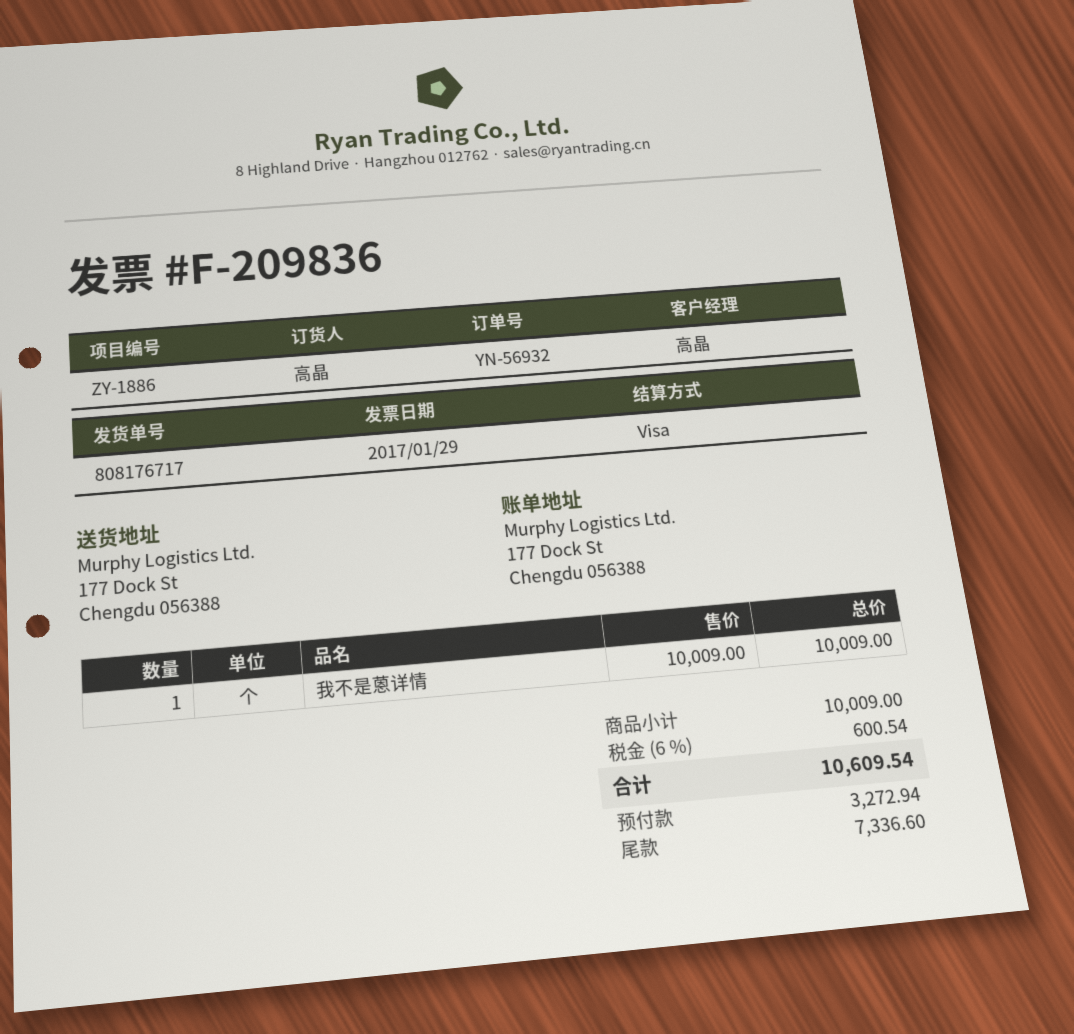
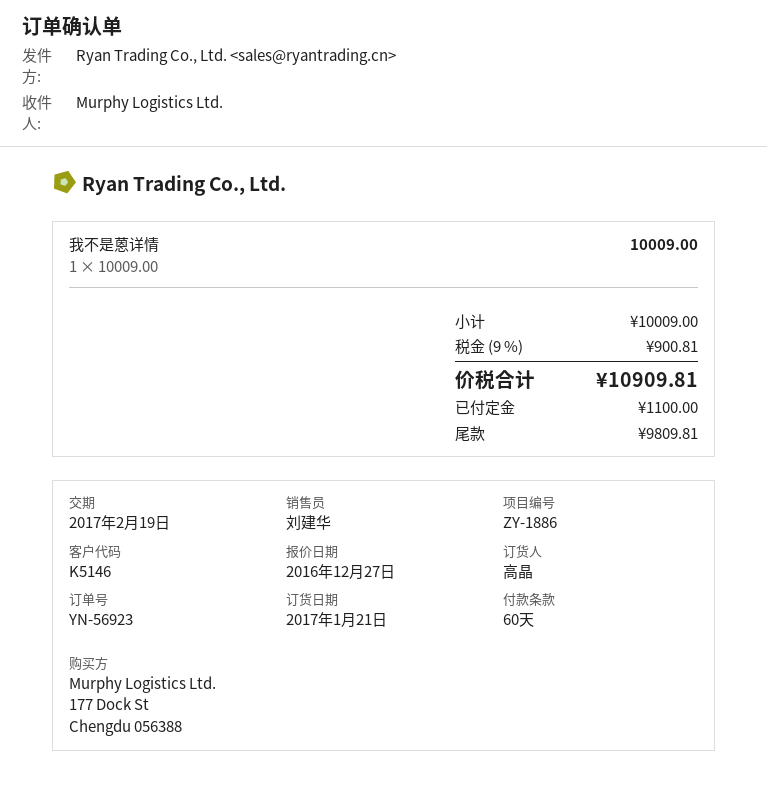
order number: YN-56932 -> YN-56923
sales rep: 高晶 -> 刘建华
tax: 6% = 600.54 -> 9% = 900.81
total: 10609.54 -> 10909.81
deposit: 3272.94 -> 1100.00
balance: 7336.60 -> 9809.81

